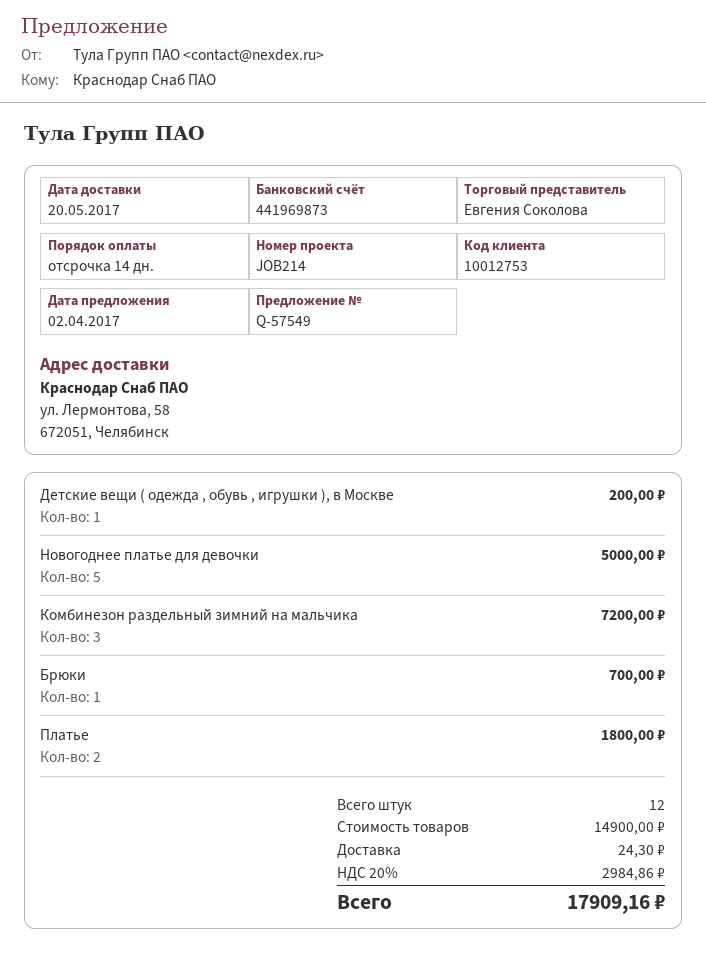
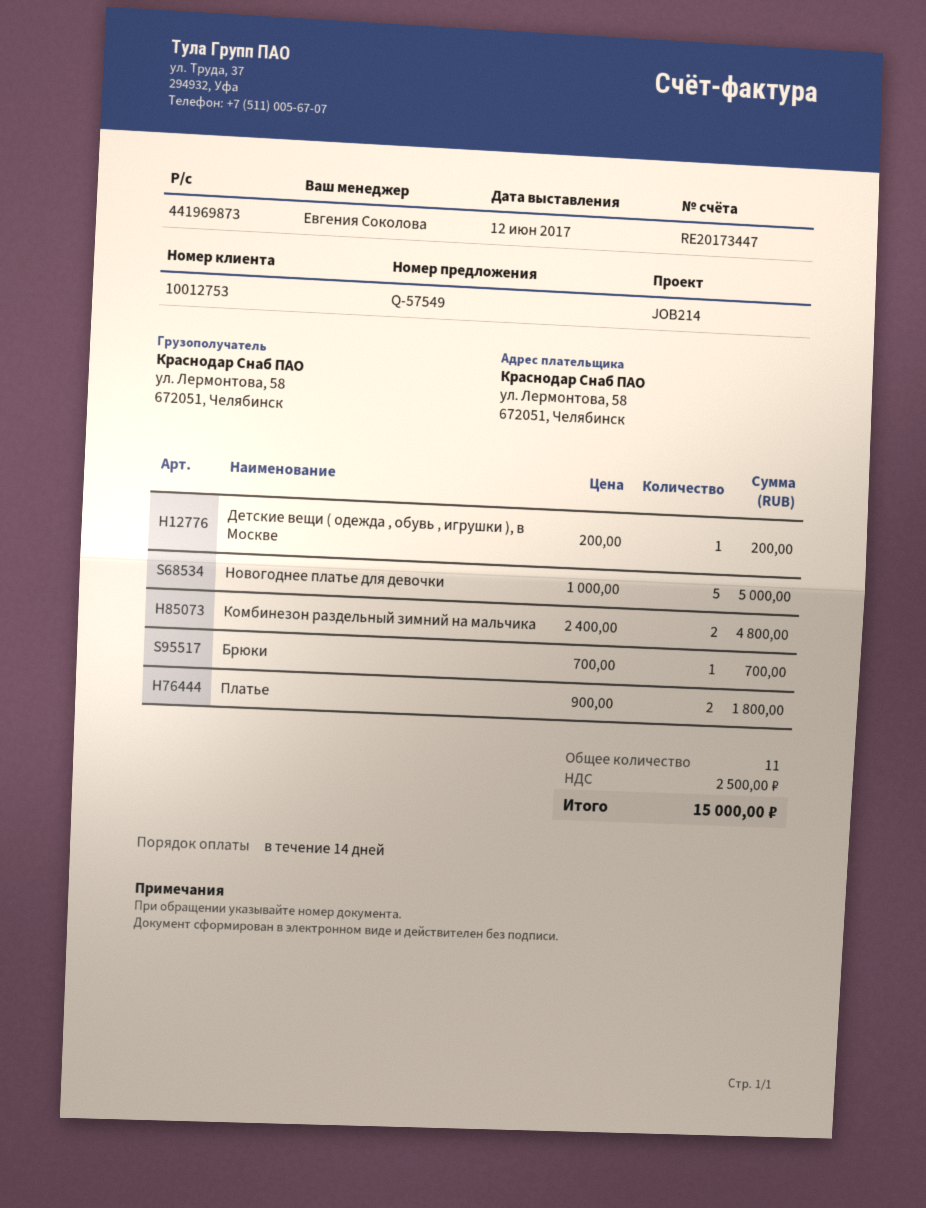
Комбинезон раздельный зимний на мальчика: 3 for 7200.00 -> 2 for 4800.00
total quantity: 12 -> 11
shipping: 24.30 -> none
tax: 2984.86 -> 2500.00
total: 17909.16 -> 15000.00

